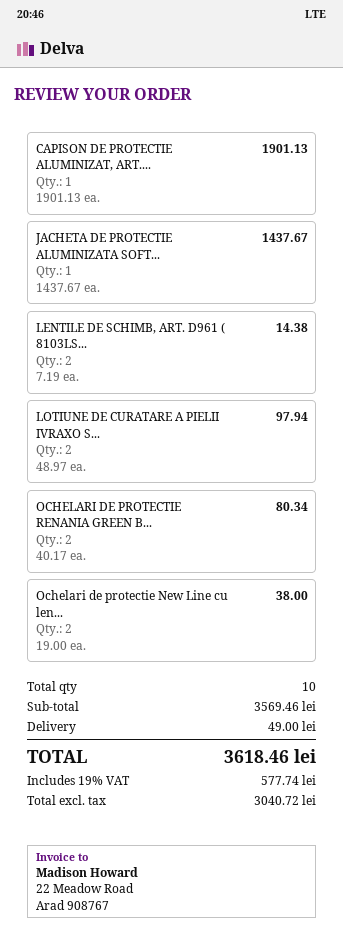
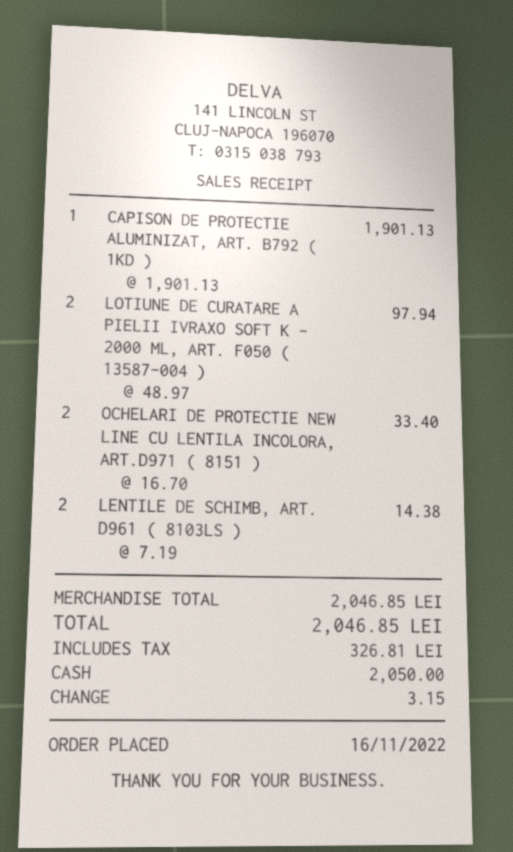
JACHETA DE PROTECTIE ALUMINIZATA SOFT...: 1 x 1437.67 = 1437.67 -> none
OCHELARI DE PROTECTIE RENANIA GREEN B...: 2 x 40.17 = 80.34 -> none
Ochelari de protectie New Line cu len...: 2 x 19.00 = 38.00 -> 2 x 16.70 = 33.40
subtotal: 3569.46 -> 2046.85
shipping: 49.00 -> none
tax: 577.74 -> 326.81
total: 3618.46 -> 2046.85

